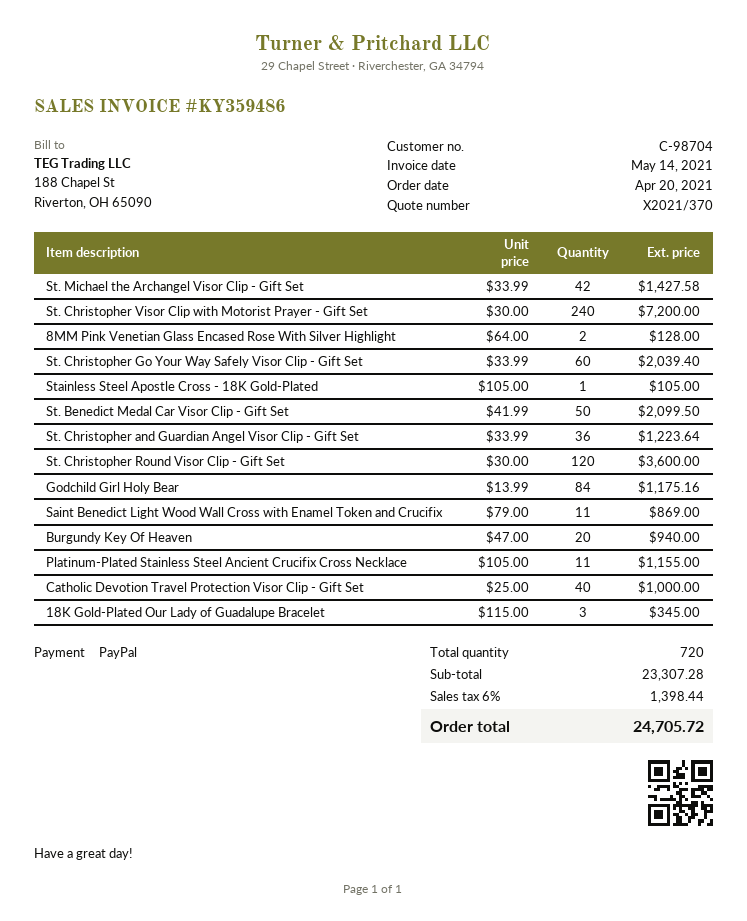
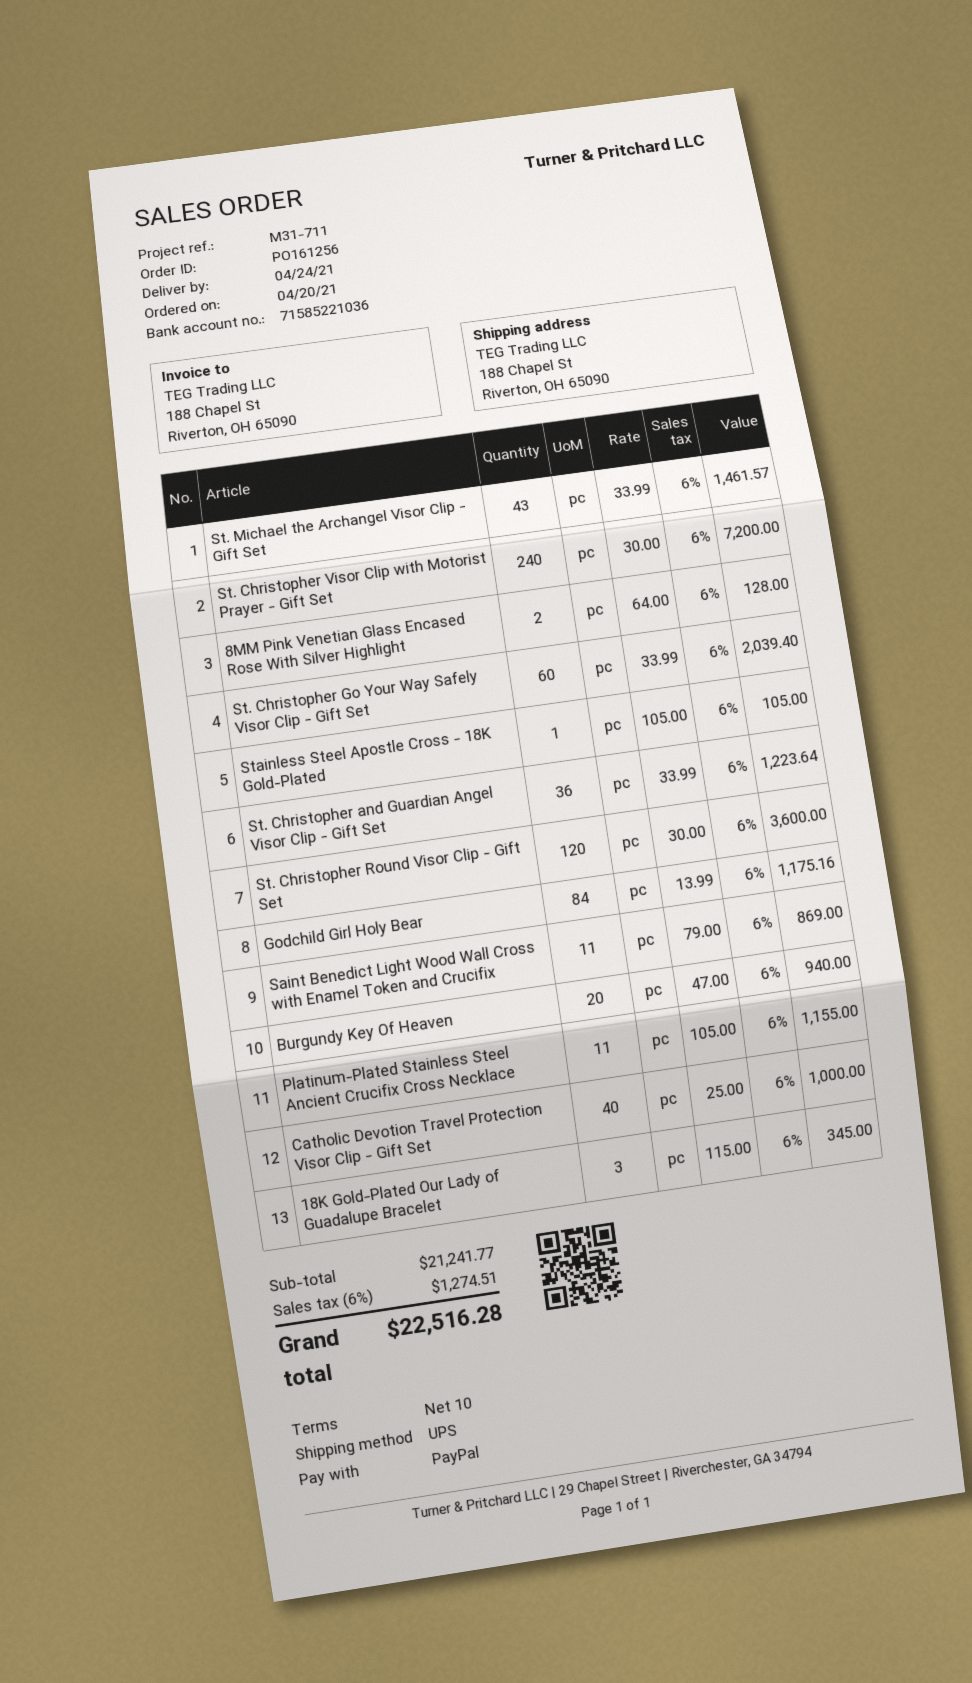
St. Michael the Archangel Visor Clip - Gift Set: 42 x 33.99 = 1427.58 -> 43 x 33.99 = 1461.57
St. Benedict Medal Car Visor Clip - Gift Set: 50 x 41.99 = 2099.50 -> none
subtotal: 23307.28 -> 21241.77
tax: 6% = 1398.44 -> 6% = 1274.51
total: 24705.72 -> 22516.28

